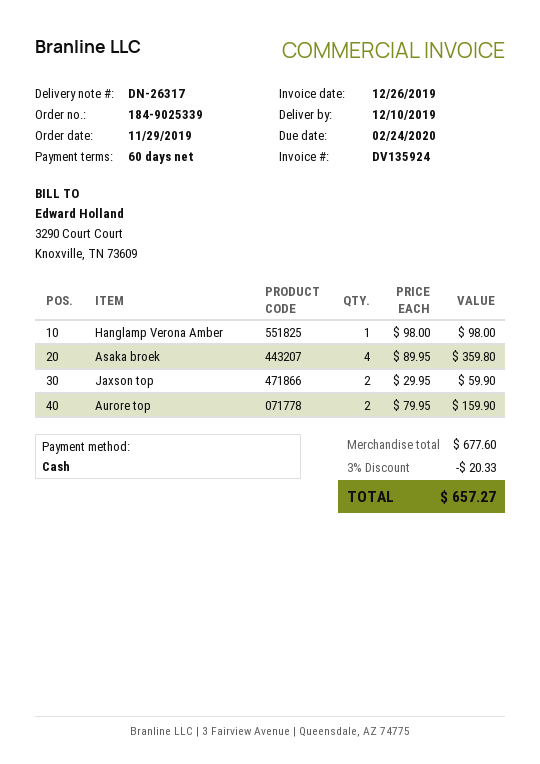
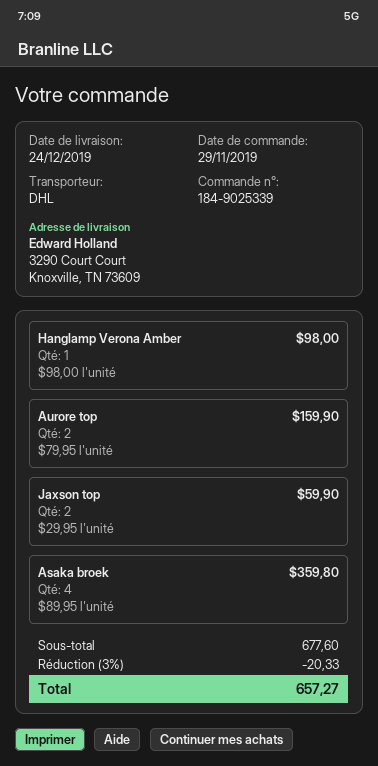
delivery date: 2019-12-10 -> 2019-12-24

